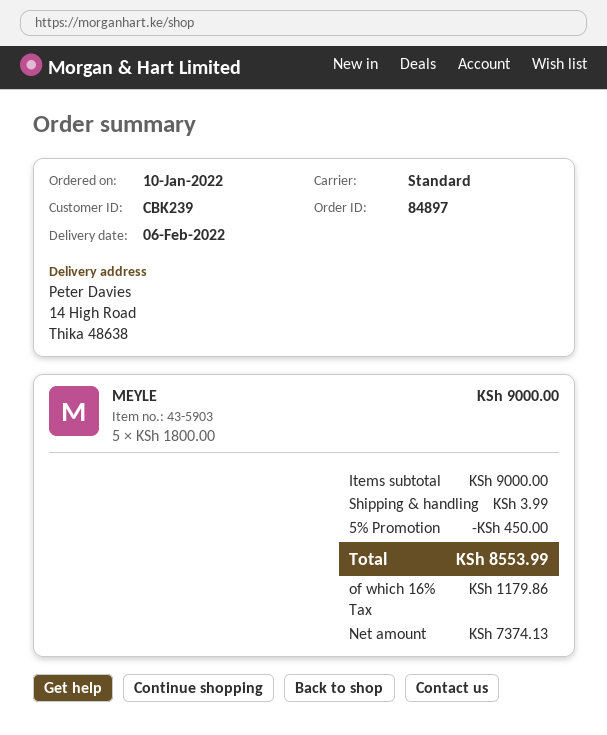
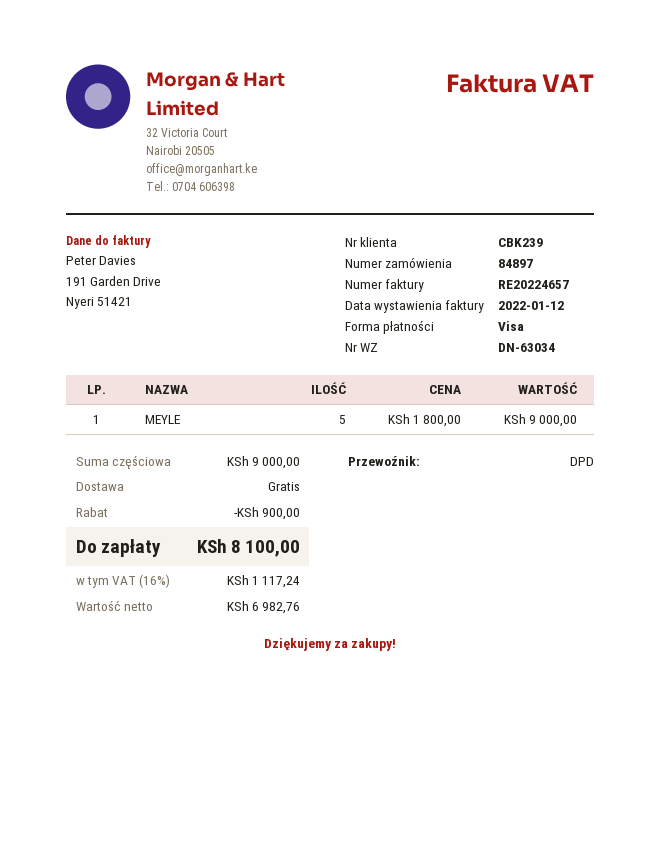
shipping method: standard -> DPD
discount: 450.00 -> 900.00
shipping: 3.99 -> 0.00
net: 7374.13 -> 6982.76
tax: 16% = 1179.86 -> 16% = 1117.24
total: 8553.99 -> 8100.00

